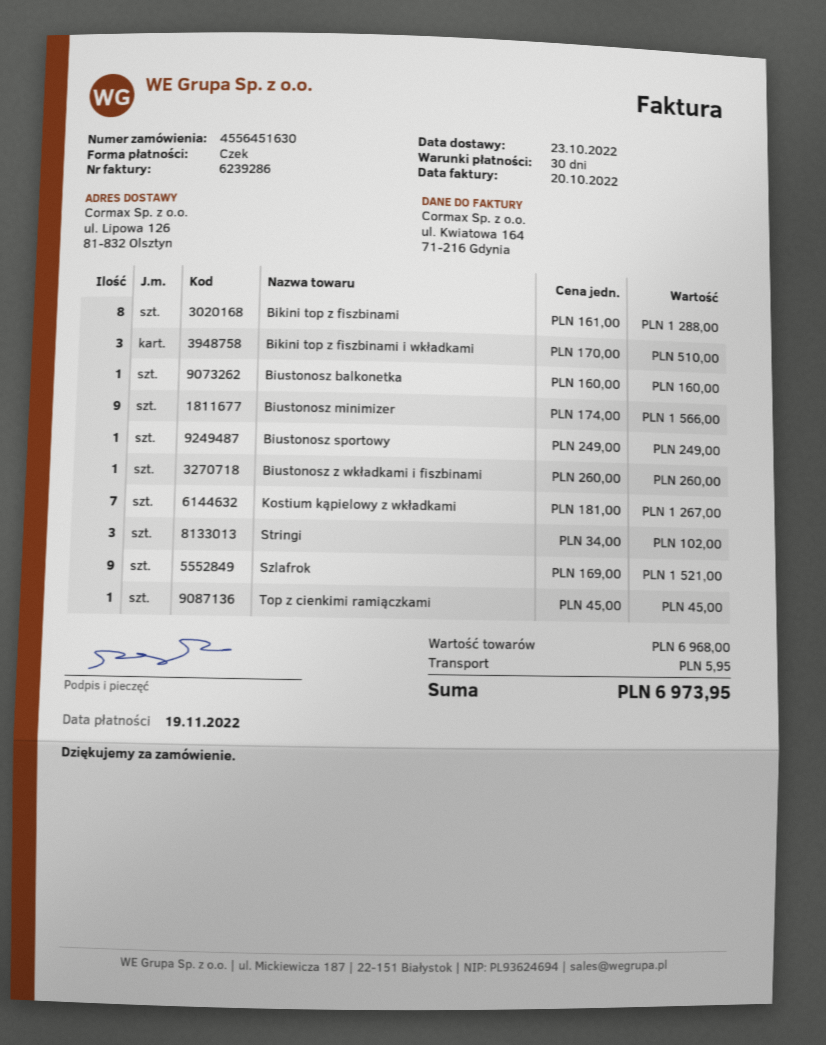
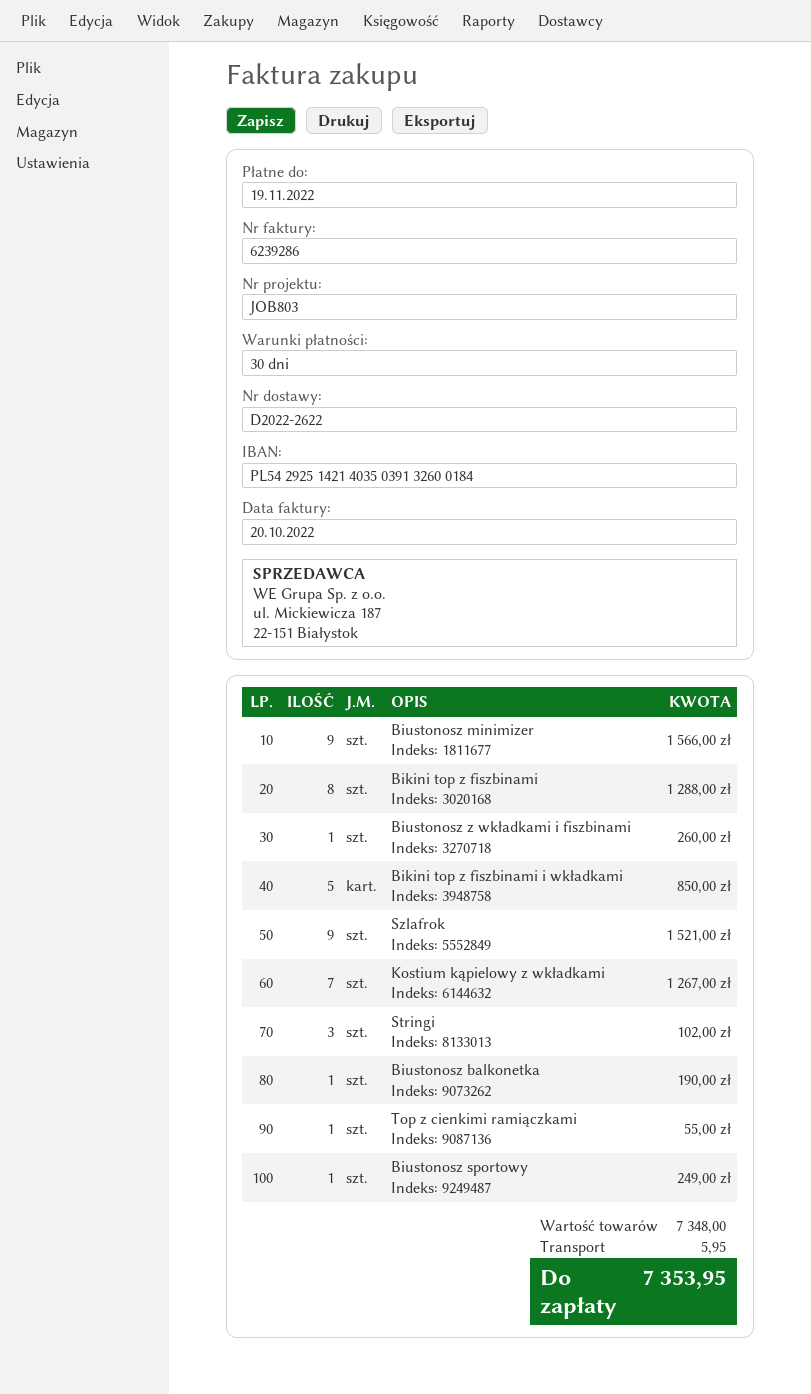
Bikini top z fiszbinami i wkładkami: 3 for 510.00 -> 5 for 850.00
Biustonosz balkonetka: 1 for 160.00 -> 1 for 190.00
Top z cienkimi ramiączkami: 1 for 45.00 -> 1 for 55.00
subtotal: 6968.00 -> 7348.00
total: 6973.95 -> 7353.95

